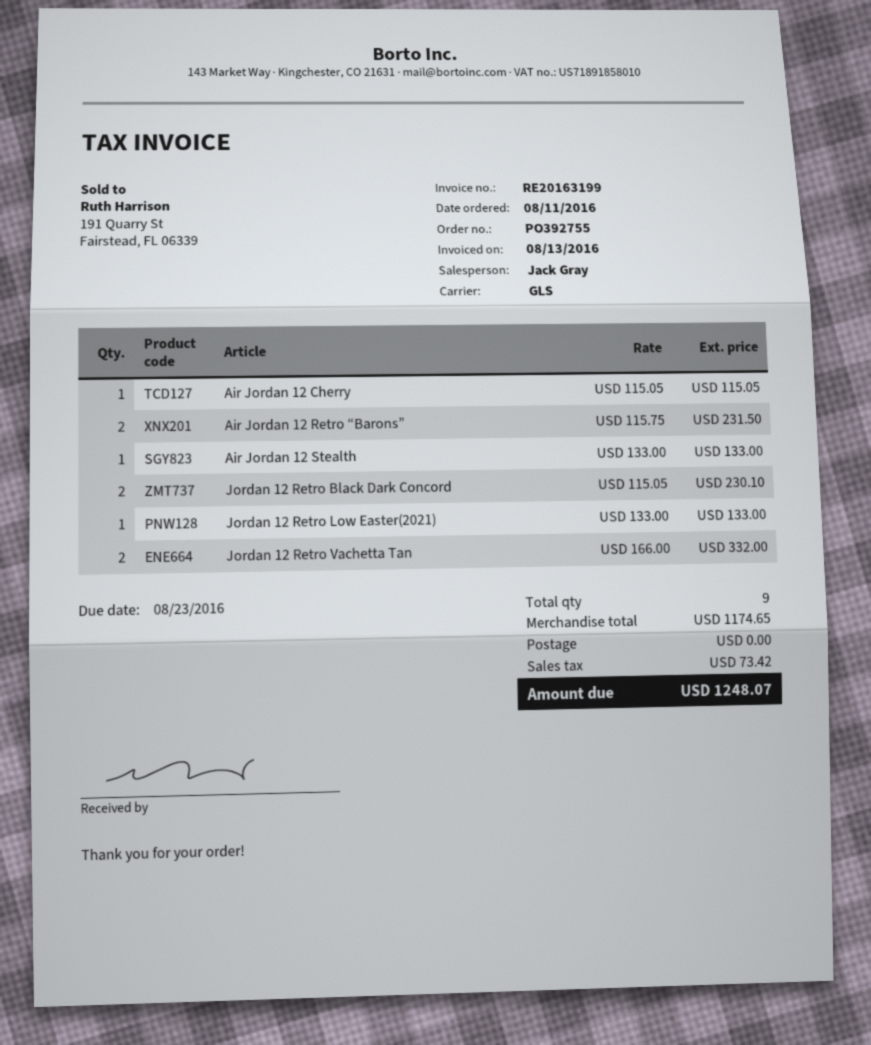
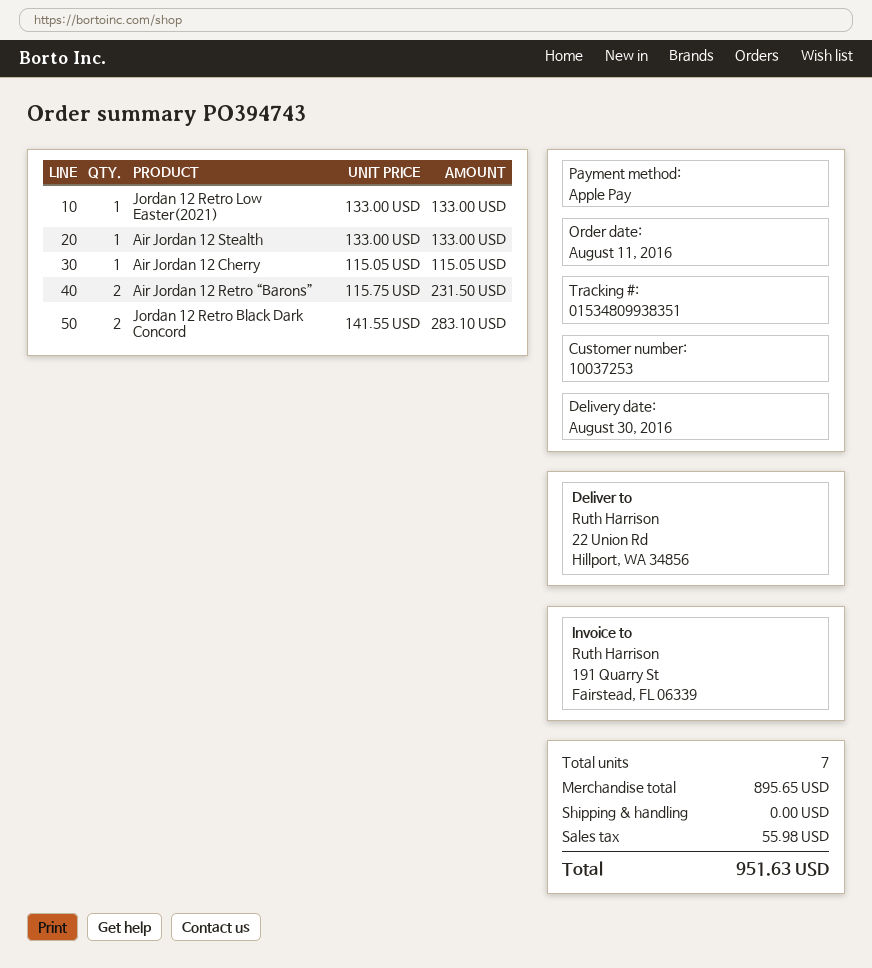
order number: PO392755 -> PO394743
Jordan 12 Retro Black Dark Concord: 2 x 115.05 = 230.10 -> 2 x 141.55 = 283.10
Jordan 12 Retro Vachetta Tan: 2 x 166.00 = 332.00 -> none
total quantity: 9 -> 7
subtotal: 1174.65 -> 895.65
tax: 73.42 -> 55.98
total: 1248.07 -> 951.63

